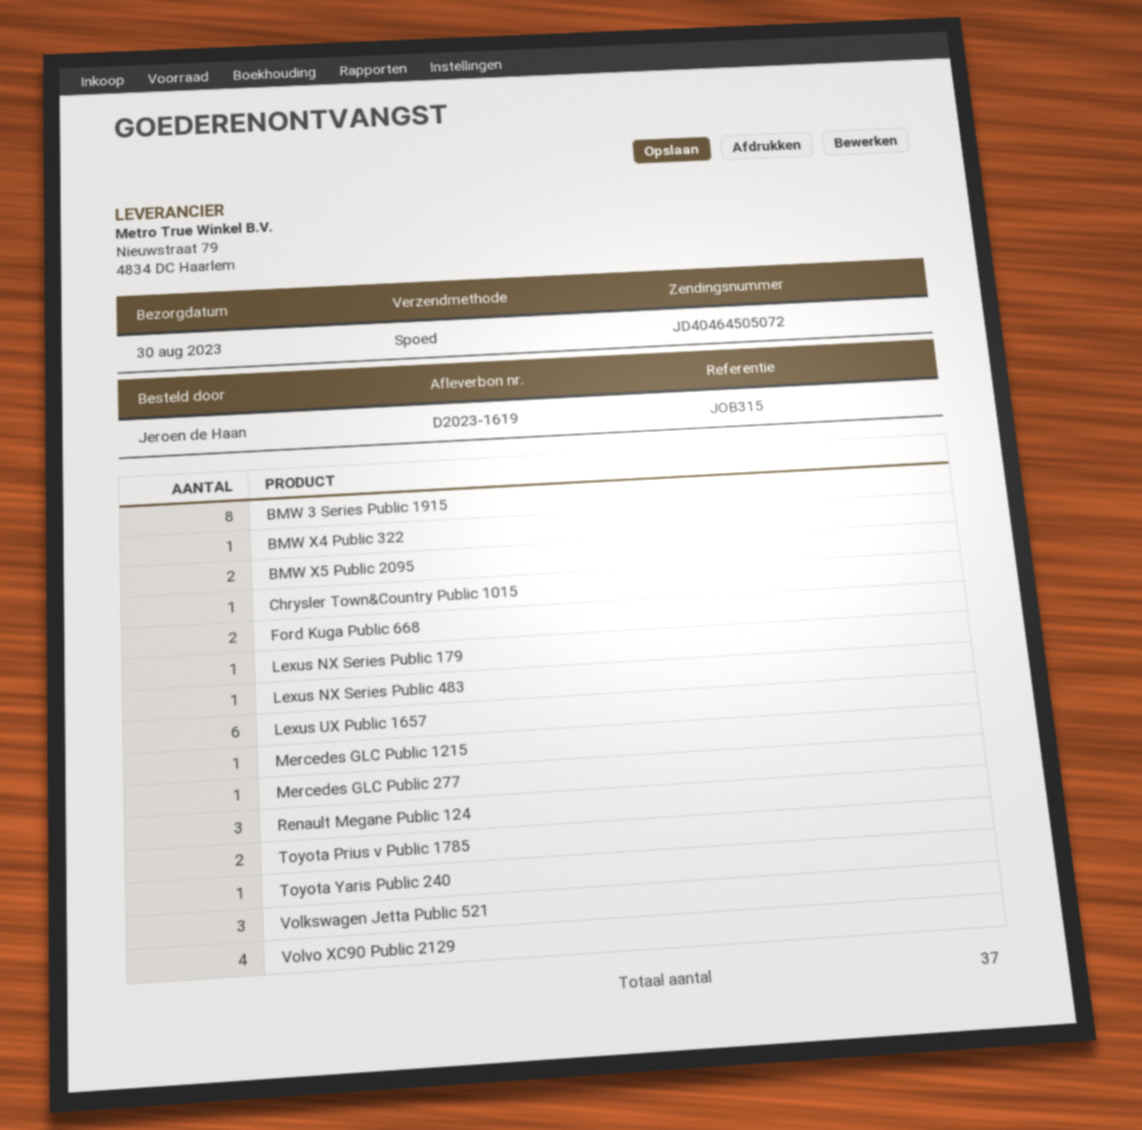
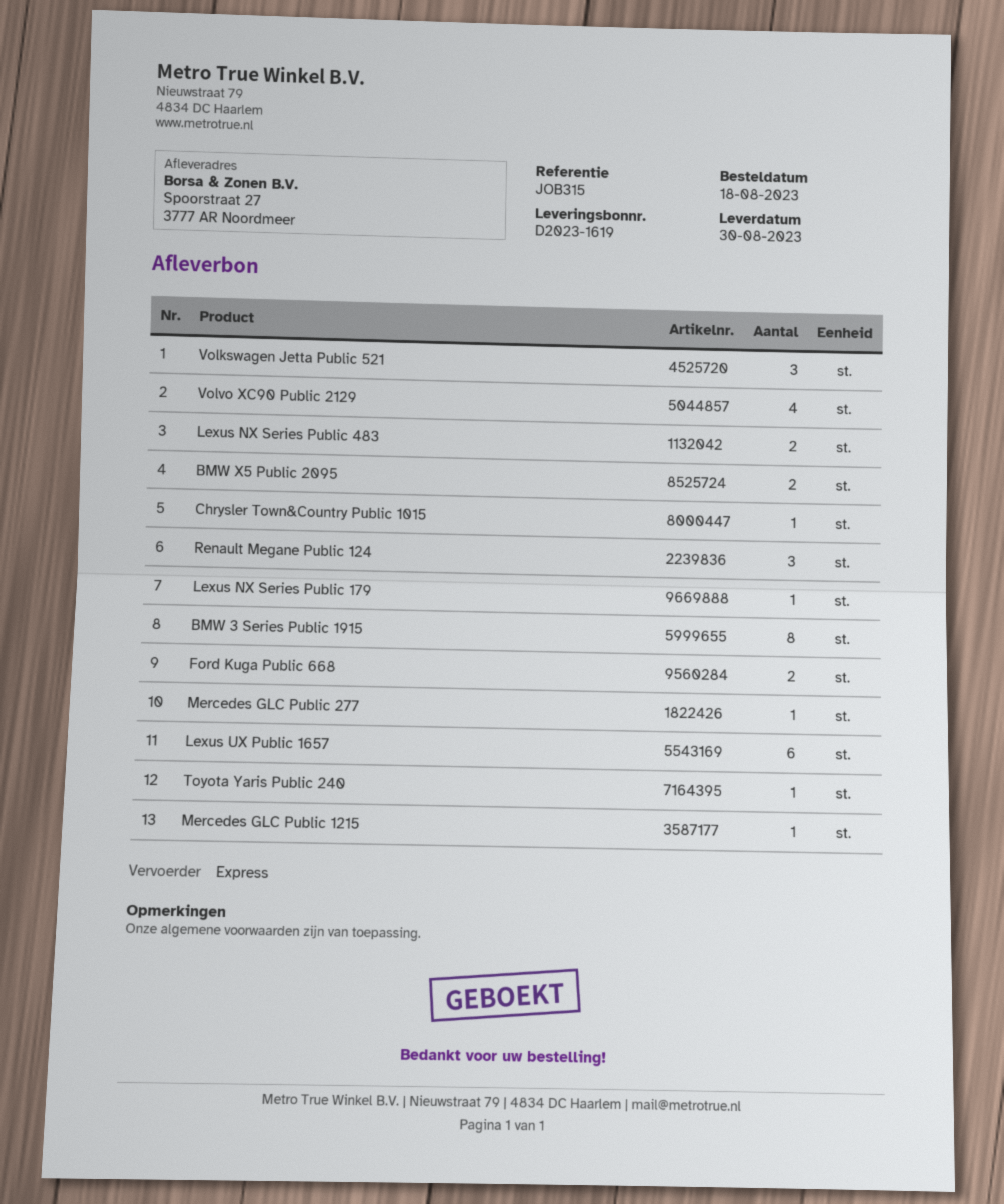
BMW X4 Public 322: 1 -> none
Lexus NX Series Public 483: 1 -> 2
Toyota Prius v Public 1785: 2 -> none

